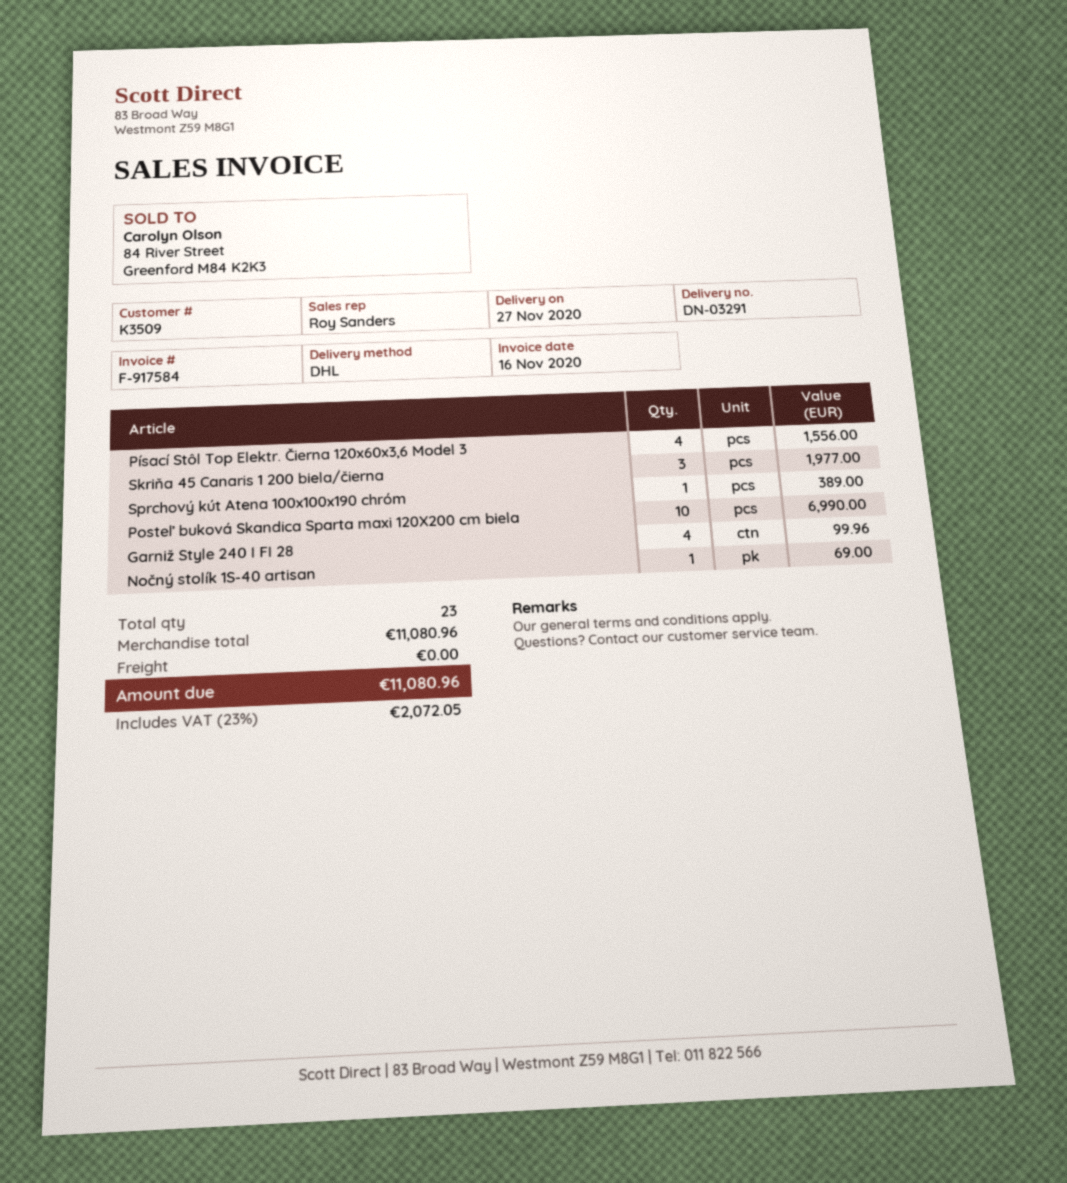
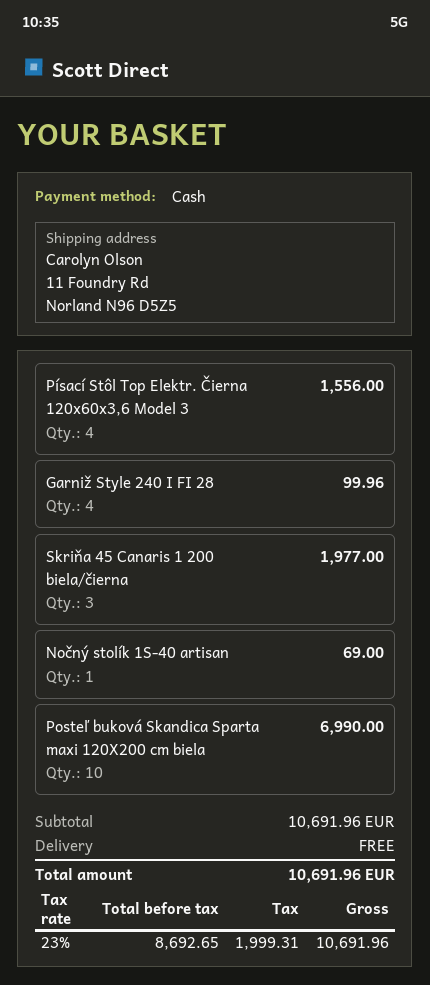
Sprchový kút Atena 100x100x190 chróm: 1 for 389.00 -> none
subtotal: 11080.96 -> 10691.96
tax: 23% = 2072.05 -> 23% = 1999.31
total: 11080.96 -> 10691.96

